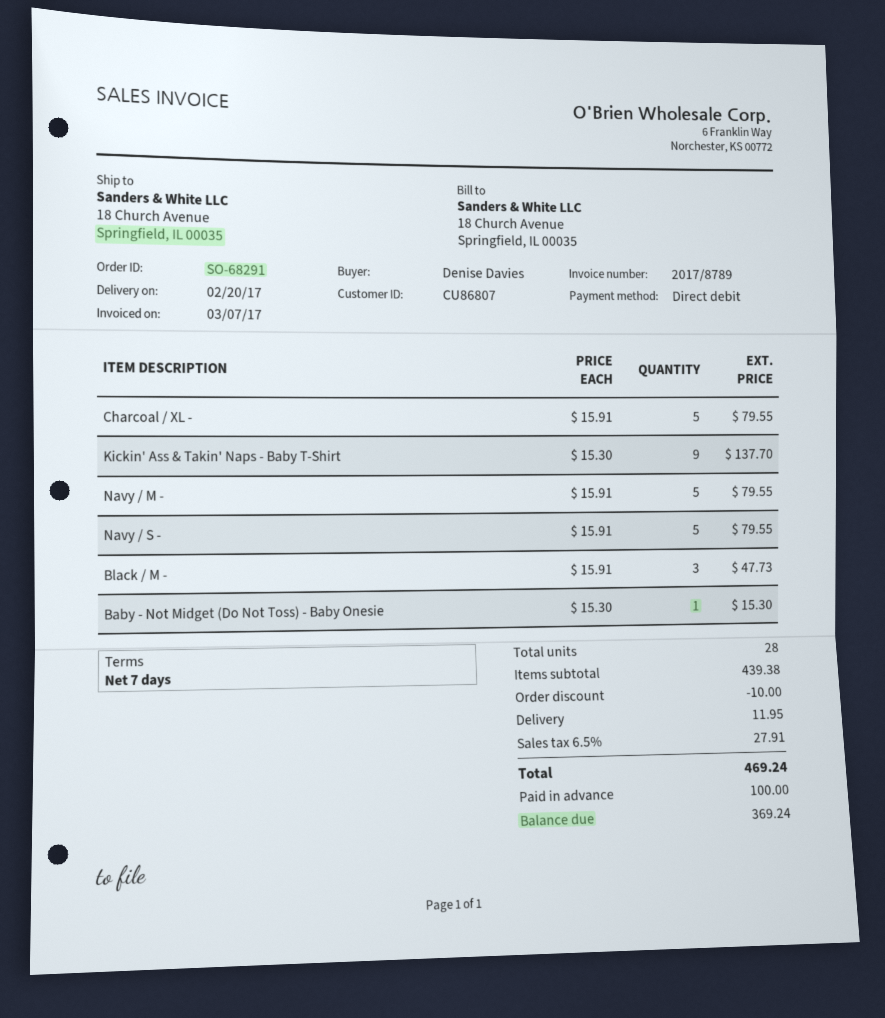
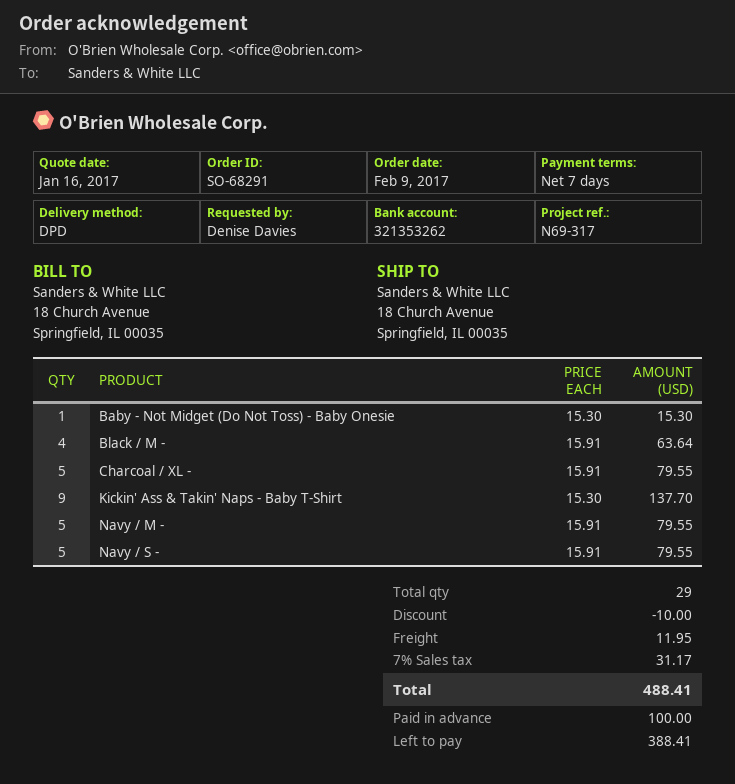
Black / M -: 3 x 15.91 = 47.73 -> 4 x 15.91 = 63.64
total quantity: 28 -> 29
tax: 6.5% = 27.91 -> 7% = 31.17
total: 469.24 -> 488.41
balance: 369.24 -> 388.41

